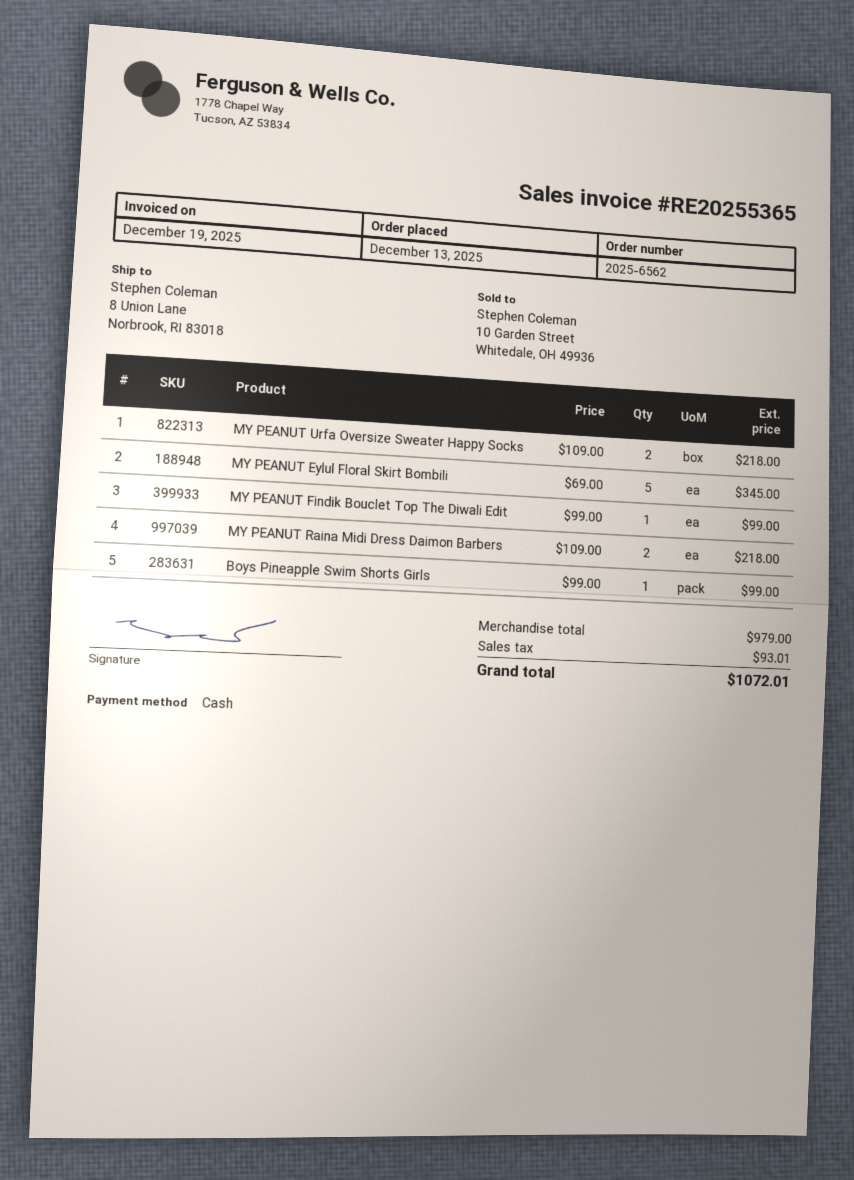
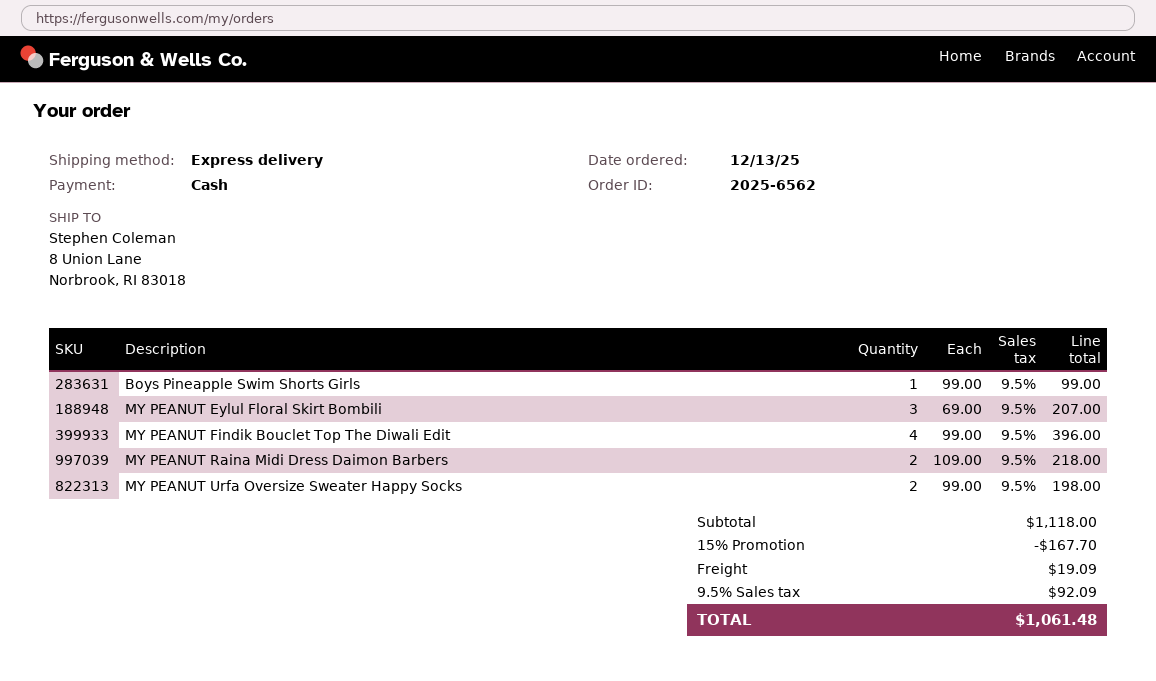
MY PEANUT Urfa Oversize Sweater Happy Socks: 2 x 109.00 = 218.00 -> 2 x 99.00 = 198.00
MY PEANUT Eylul Floral Skirt Bombili: 5 x 69.00 = 345.00 -> 3 x 69.00 = 207.00
MY PEANUT Findik Bouclet Top The Diwali Edit: 1 x 99.00 = 99.00 -> 4 x 99.00 = 396.00
subtotal: 979.00 -> 1118.00
discount: none -> 15% = 167.70
shipping: none -> 19.09
tax: 93.01 -> 92.09
total: 1072.01 -> 1061.48

